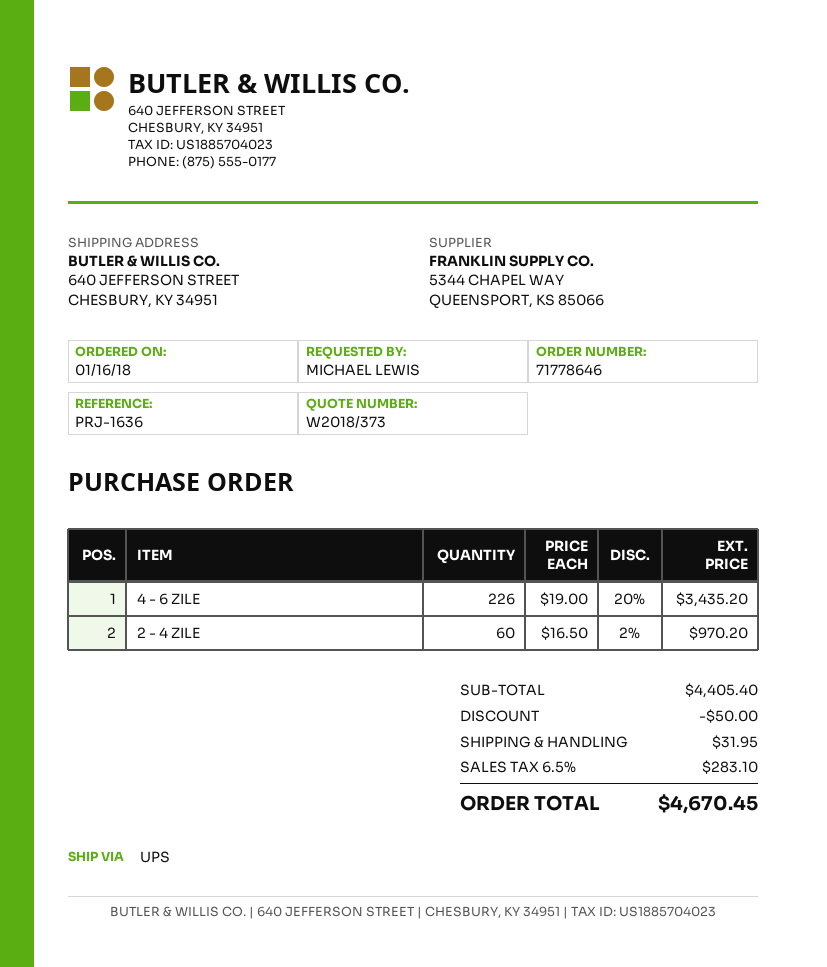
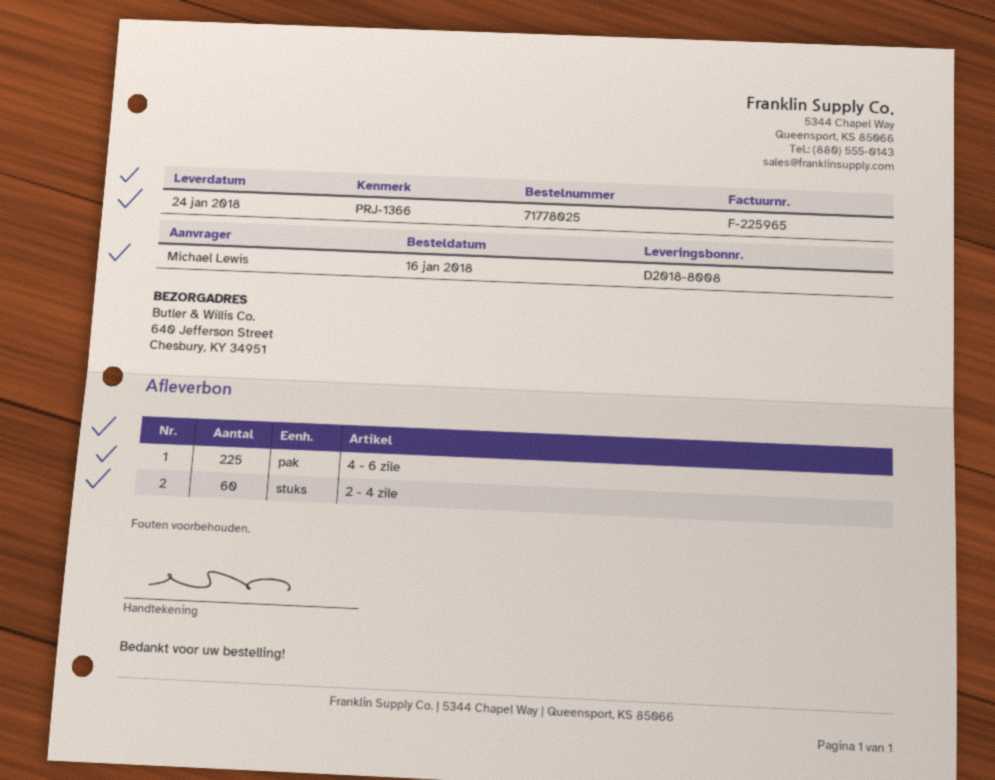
order number: 71778646 -> 71778025
reference: PRJ-1636 -> PRJ-1366
4 - 6 ZILE: 226 -> 225

